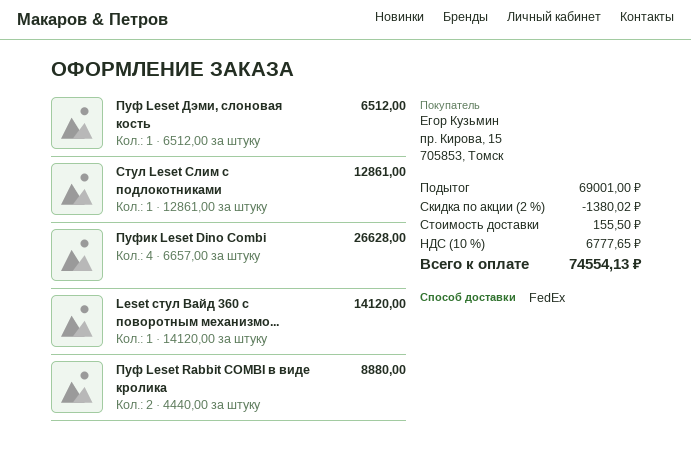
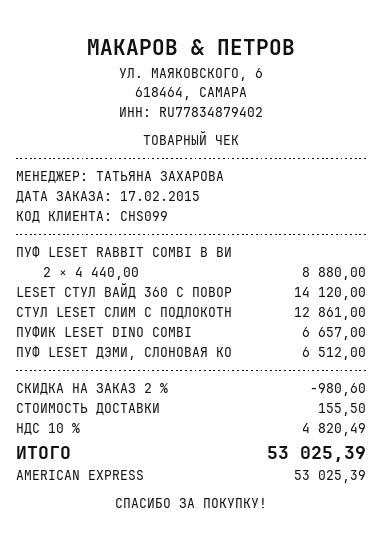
Пуфик Leset Dino Combi: 4 x 6657.00 = 26628.00 -> 1 x 6657.00 = 6657.00
discount: 2% = 1380.02 -> 2% = 980.60
tax: 10% = 6777.65 -> 10% = 4820.49
total: 74554.13 -> 53025.39

